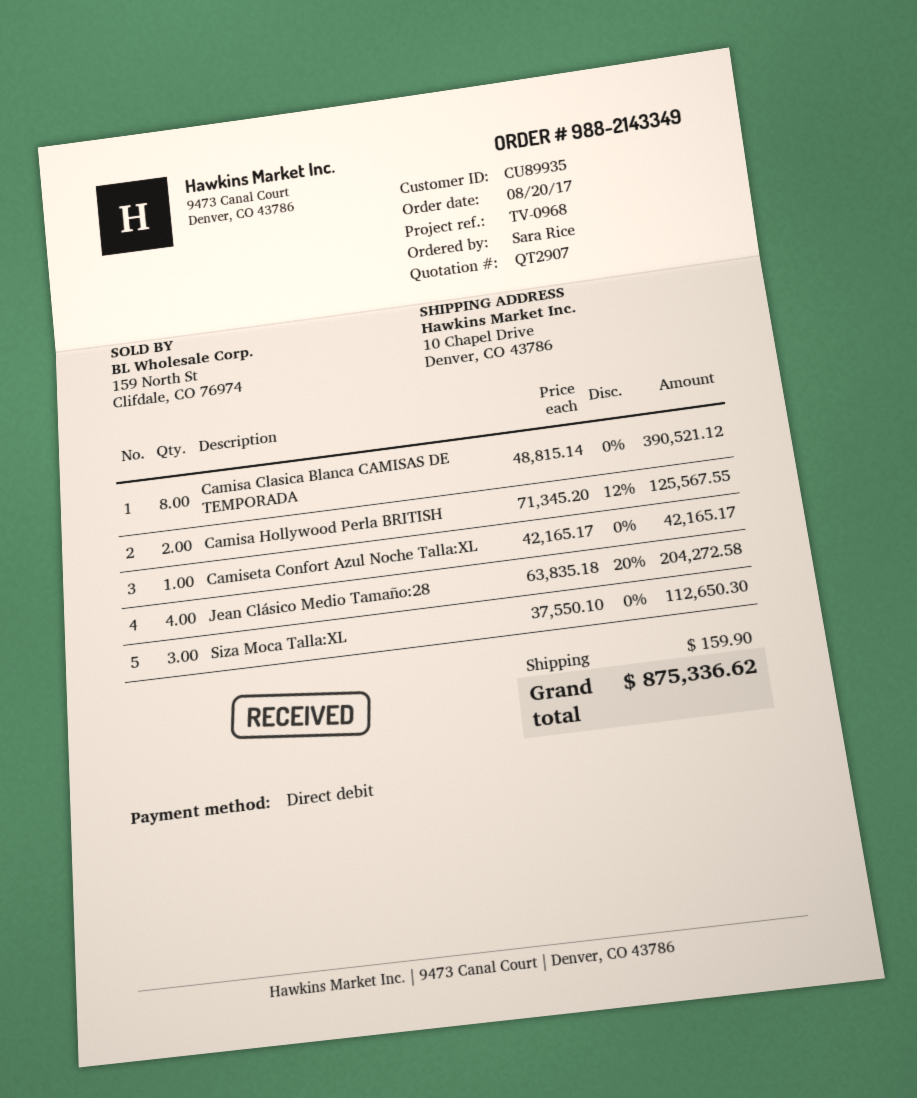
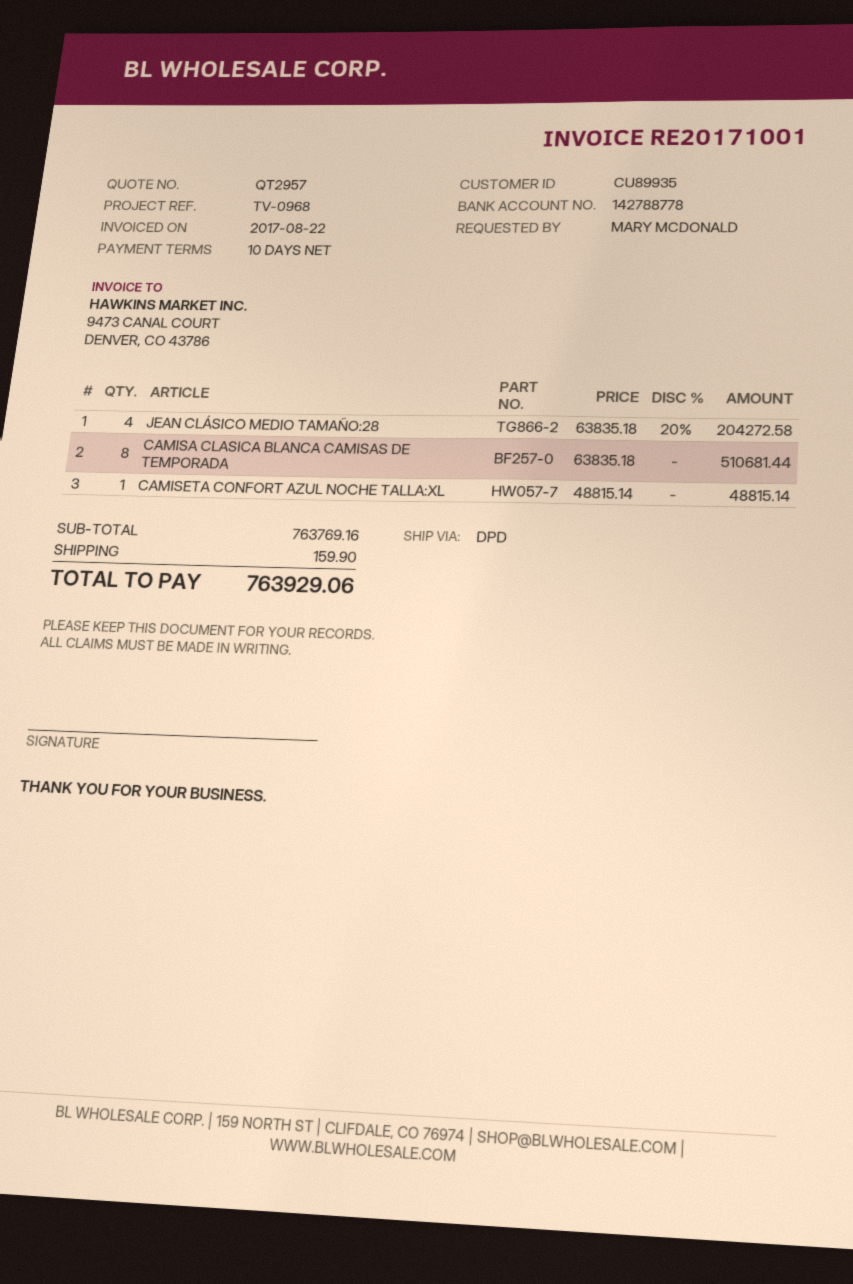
quote number: QT2907 -> QT2957
ordered by: Sara Rice -> MARY MCDONALD
Camisa Clasica Blanca CAMISAS DE TEMPORADA: 8 x 48815.14 = 390521.12 -> 8 x 63835.18 = 510681.44
Camisa Hollywood Perla BRITISH: 2 x 71345.20 - 12% = 125567.55 -> none
Camiseta Confort Azul Noche Talla:XL: 1 x 42165.17 = 42165.17 -> 1 x 48815.14 = 48815.14
Siza Moca Talla:XL: 3 x 37550.10 = 112650.30 -> none
total: 875336.62 -> 763929.06

